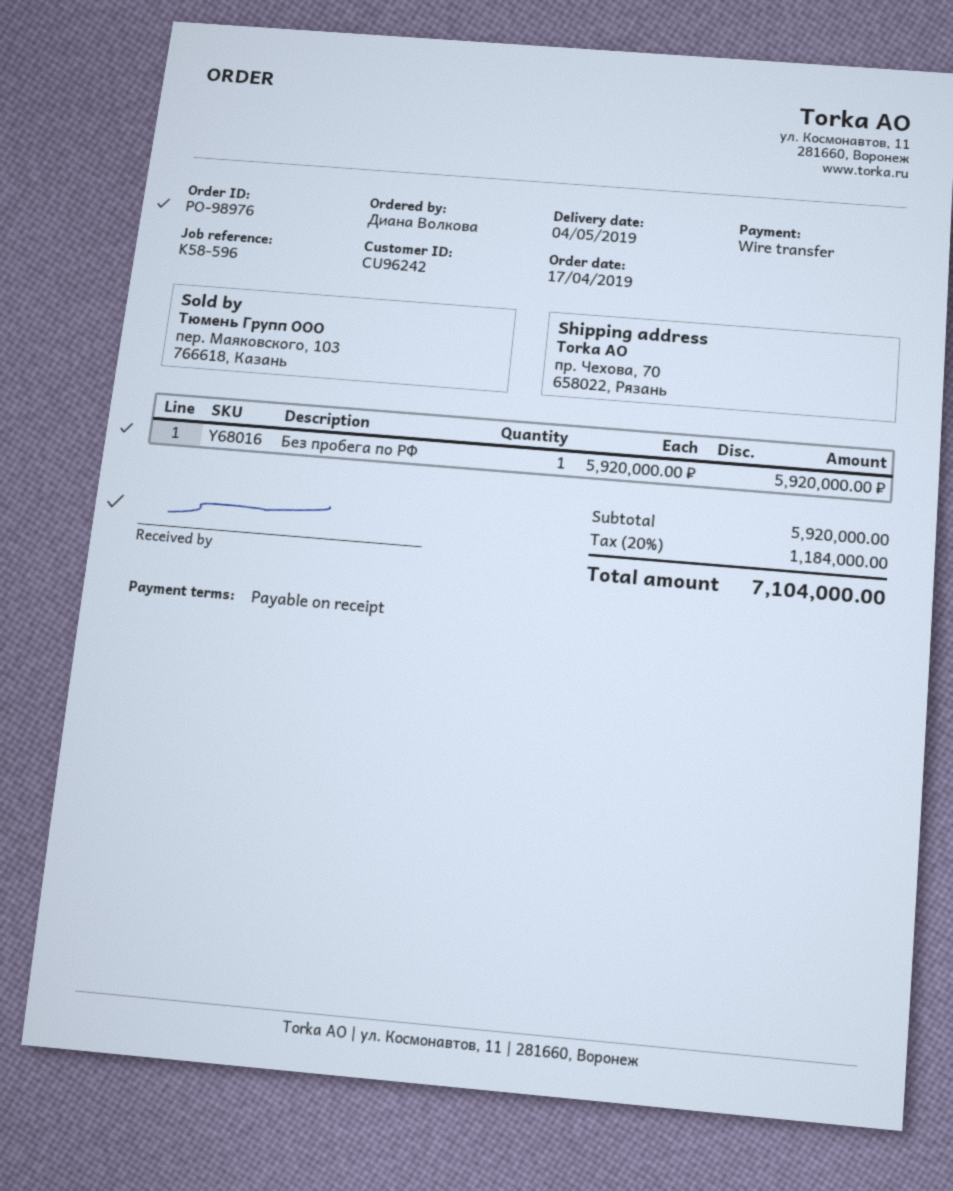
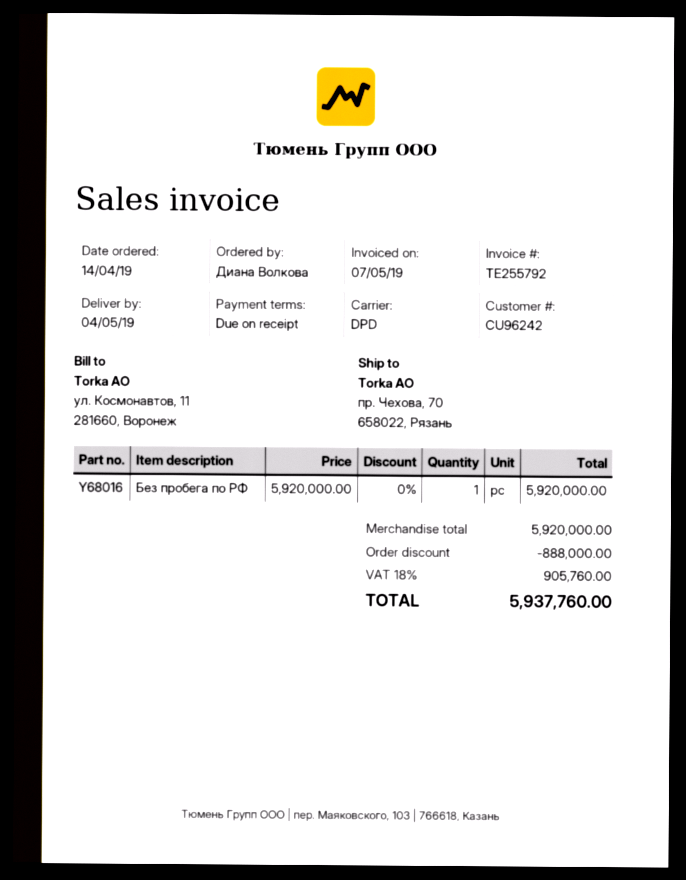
order date: 2019-04-17 -> 2019-04-14
discount: none -> 888000.00
tax: 20% = 1184000.00 -> 18% = 905760.00
total: 7104000.00 -> 5937760.00

